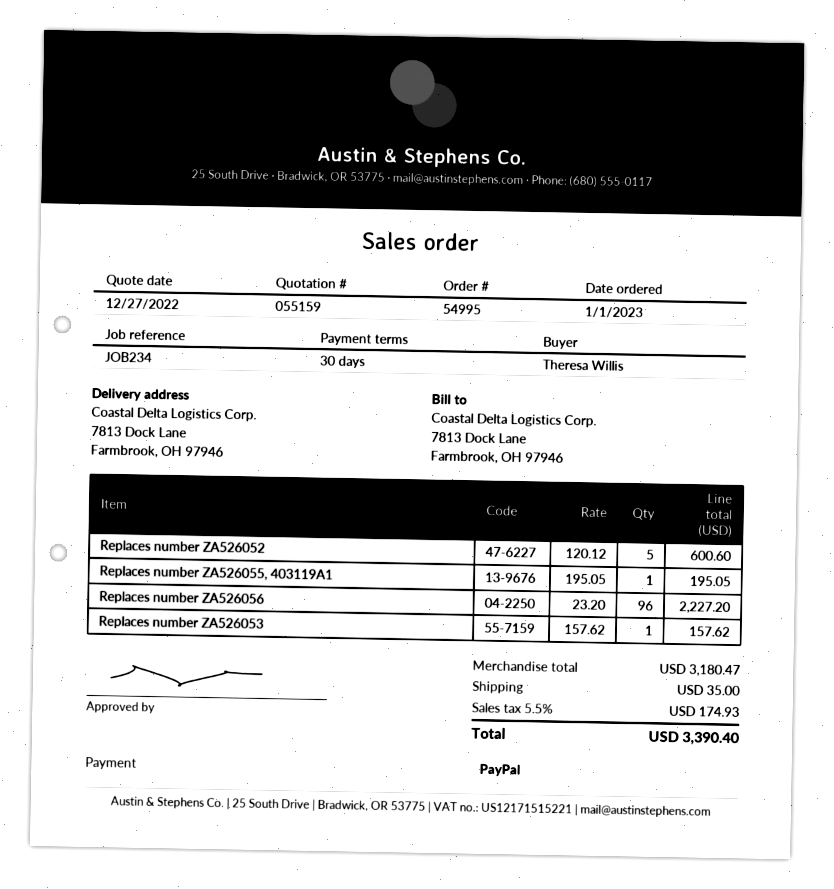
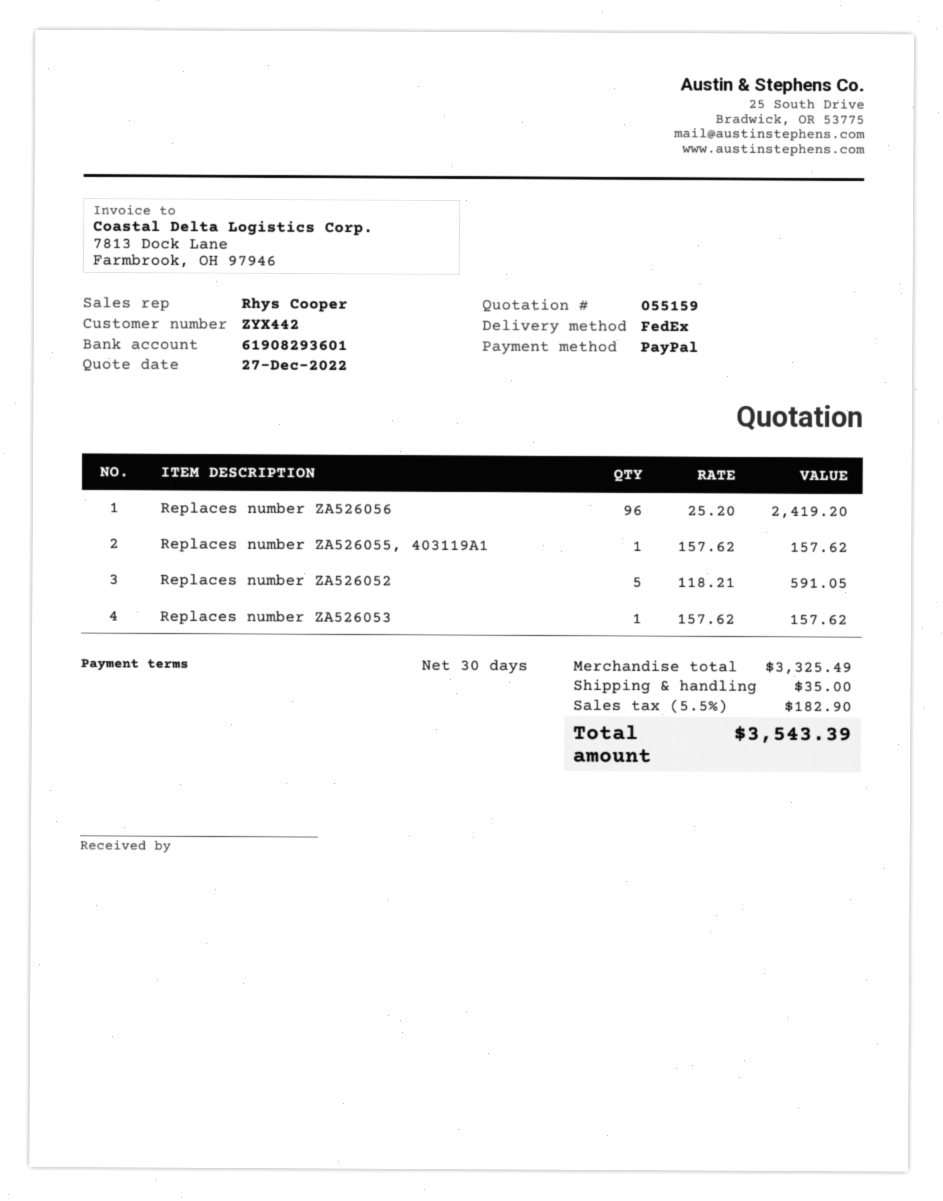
Replaces number ZA526052: 5 x 120.12 = 600.60 -> 5 x 118.21 = 591.05
Replaces number ZA526055, 403119A1: 1 x 195.05 = 195.05 -> 1 x 157.62 = 157.62
Replaces number ZA526056: 96 x 23.20 = 2227.20 -> 96 x 25.20 = 2419.20
subtotal: 3180.47 -> 3325.49
tax: 5.5% = 174.93 -> 5.5% = 182.90
total: 3390.40 -> 3543.39

